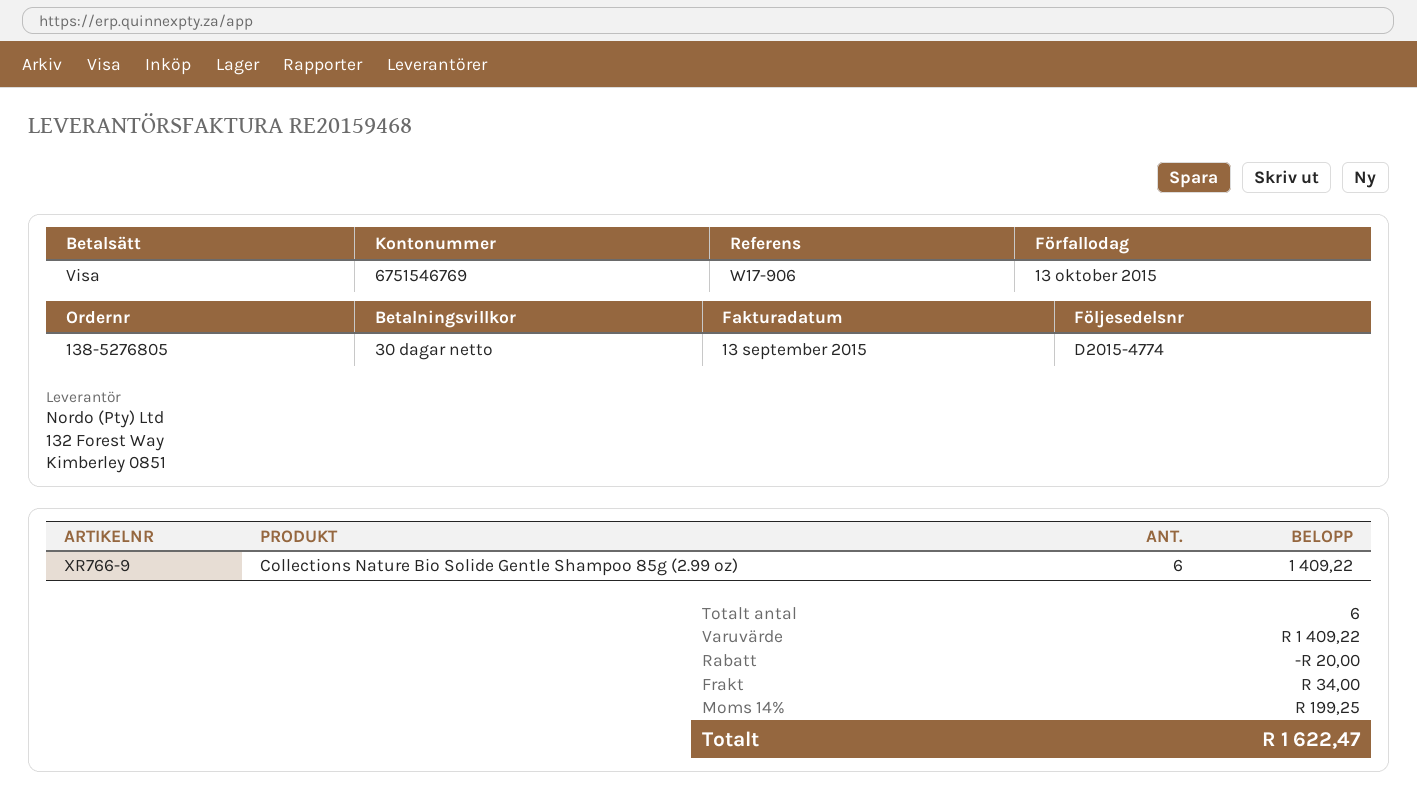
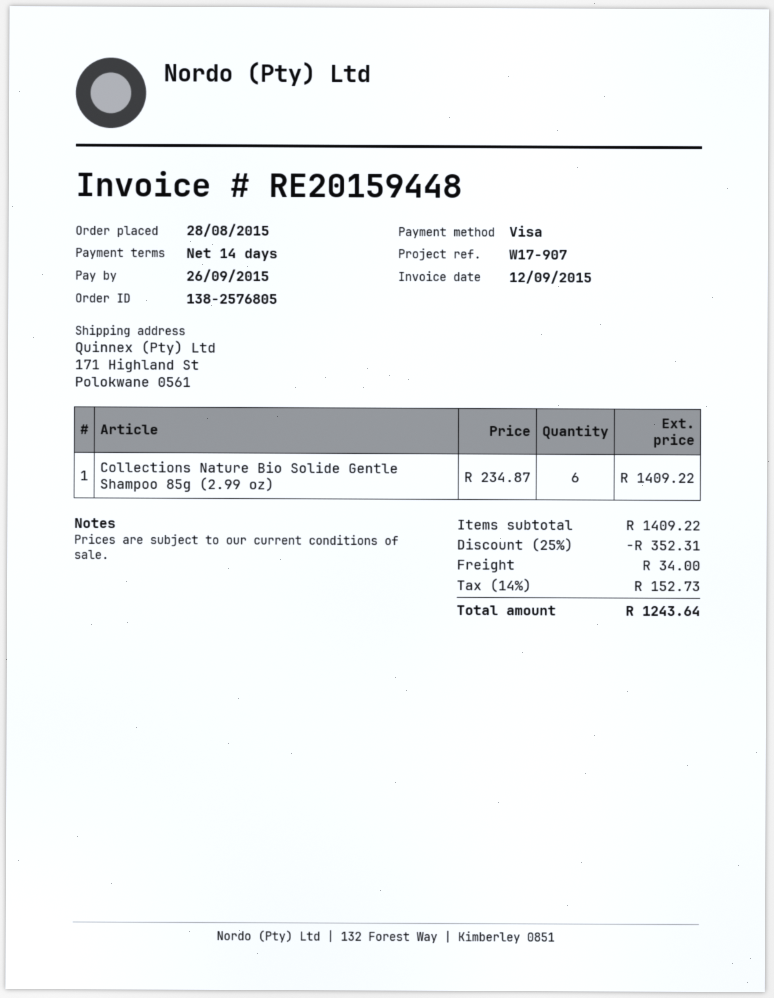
order number: 138-5276805 -> 138-2576805
invoice number: RE20159468 -> RE20159448
invoice date: 2015-09-13 -> 2015-09-12
payment terms: 30 days -> 14 days
due date: 2015-10-13 -> 2015-09-26
reference: W17-906 -> W17-907
discount: 20.00 -> 352.31
tax: 14% = 199.25 -> 14% = 152.73
total: 1622.47 -> 1243.64

